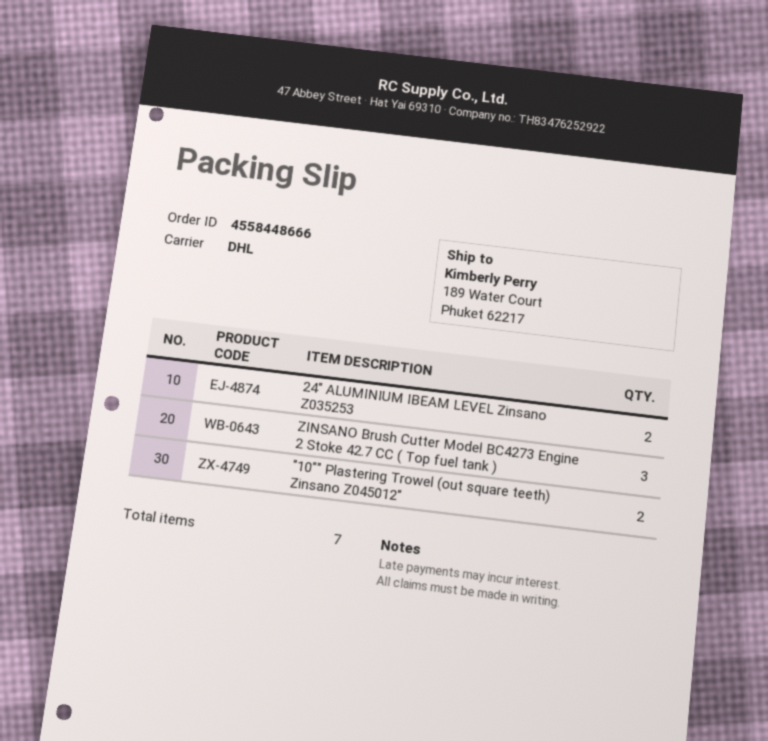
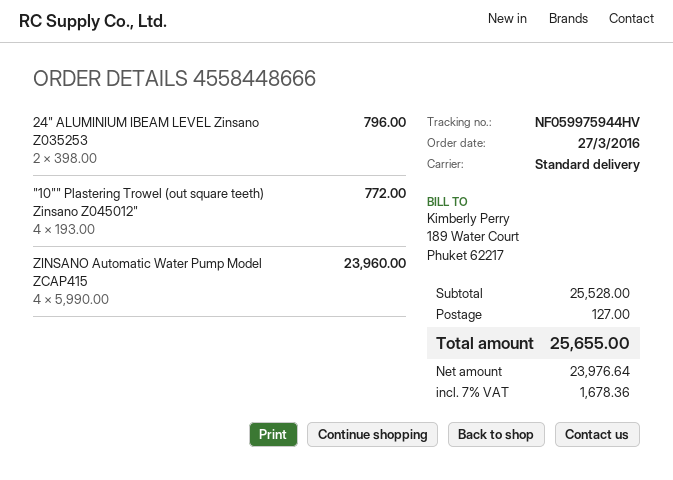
shipping method: DHL -> standard
ZINSANO Brush Cutter Model BC4273 Engine 2 Stoke 42.7 CC ( Top fuel tank ): 3 -> none
"10"" Plastering Trowel (out square teeth) Zinsano Z045012": 2 -> 4
ZINSANO Automatic Water Pump Model ZCAP415: none -> 4

